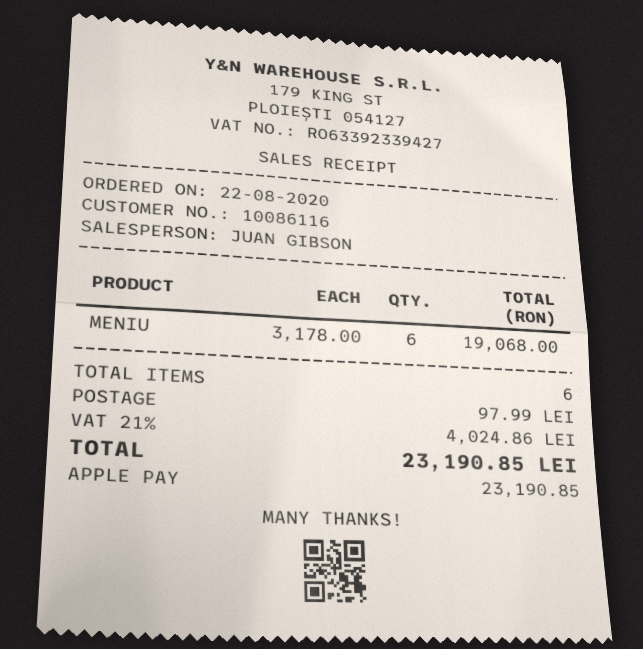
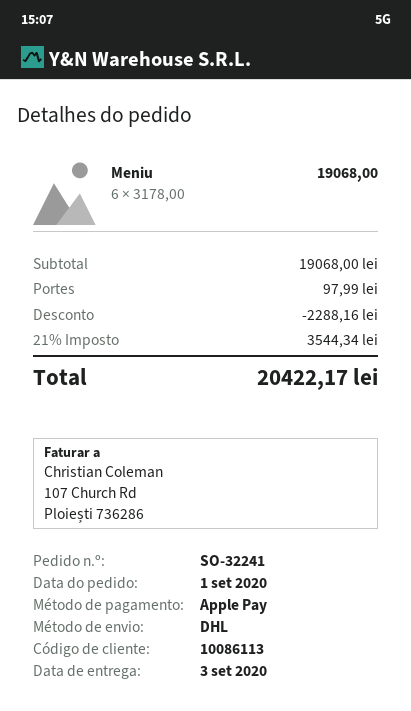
order date: 2020-08-22 -> 2020-09-01
customer number: 10086116 -> 10086113
discount: none -> 2288.16
tax: 21% = 4024.86 -> 21% = 3544.34
total: 23190.85 -> 20422.17

